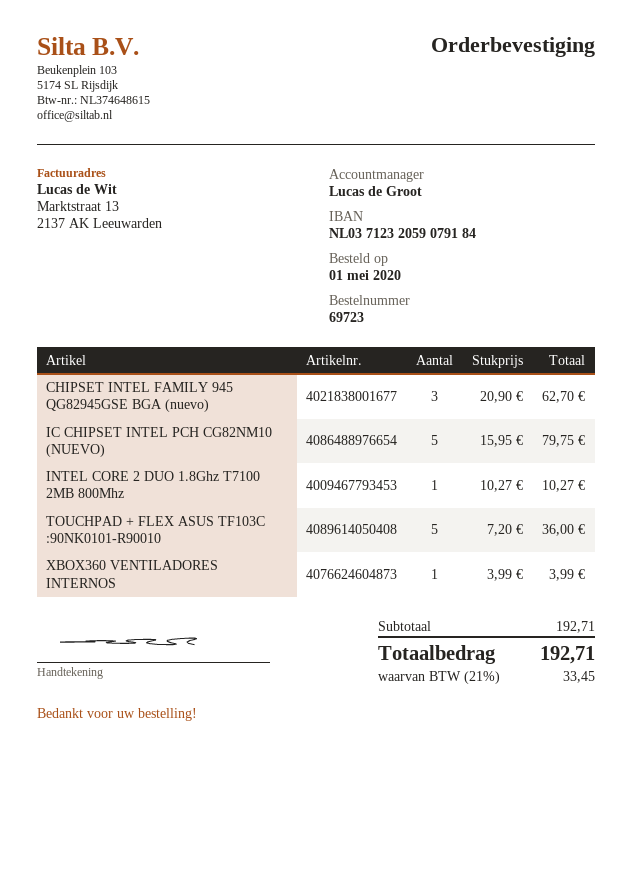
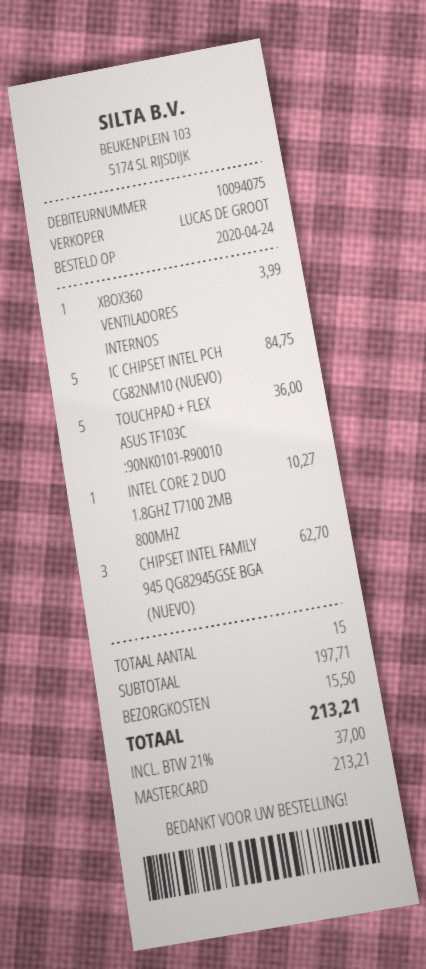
order date: 2020-05-01 -> 2020-04-24
IC CHIPSET INTEL PCH CG82NM10 (NUEVO): 5 for 79.75 -> 5 for 84.75
subtotal: 192.71 -> 197.71
shipping: none -> 15.50
tax: 21% = 33.45 -> 21% = 37.00
total: 192.71 -> 213.21

